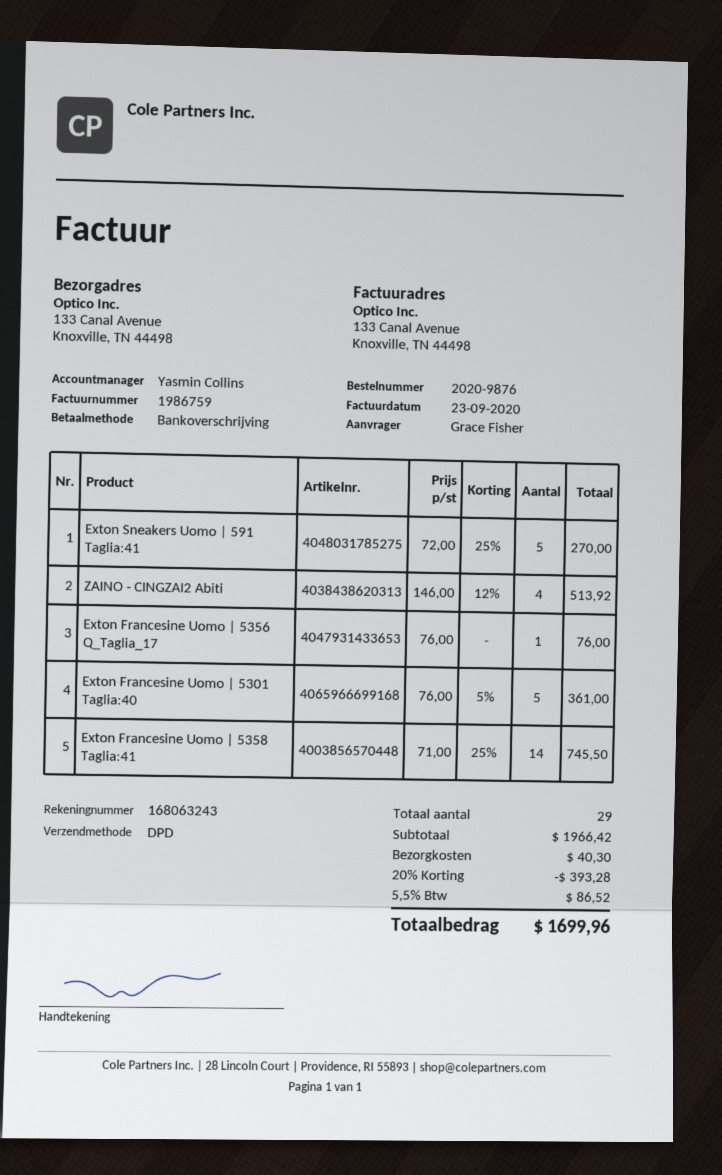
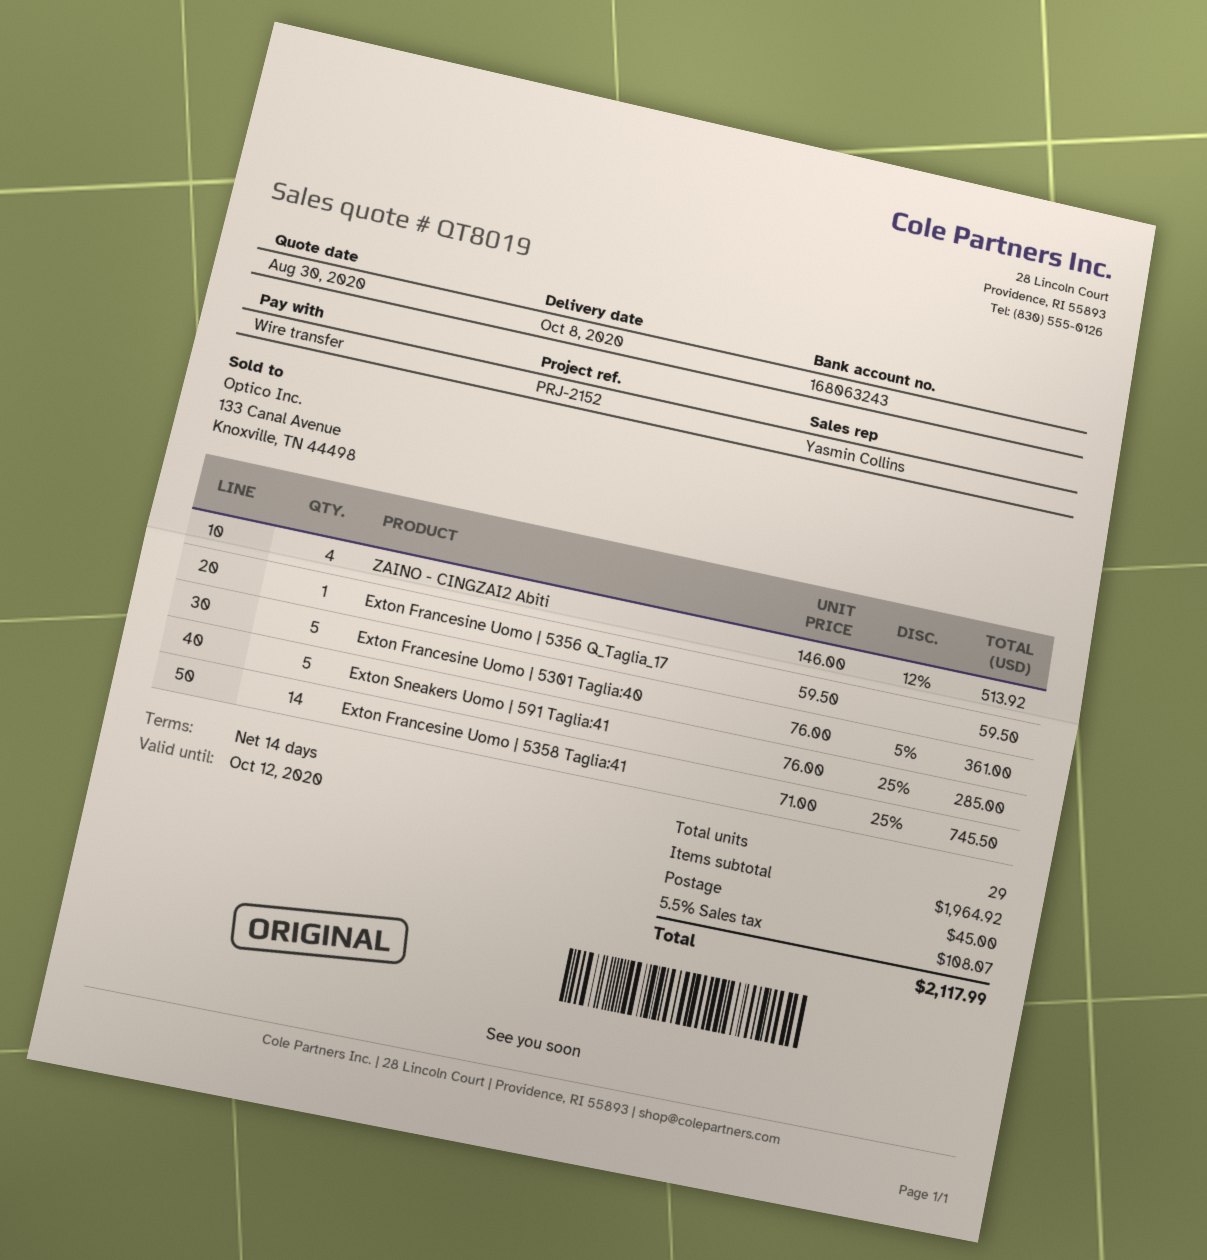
Exton Sneakers Uomo | 591 Taglia:41: 5 x 72.00 - 25% = 270.00 -> 5 x 76.00 - 25% = 285.00
Exton Francesine Uomo | 5356 Q_Taglia_17: 1 x 76.00 = 76.00 -> 1 x 59.50 = 59.50
subtotal: 1966.42 -> 1964.92
discount: 20% = 393.28 -> none
shipping: 40.30 -> 45.00
tax: 5.5% = 86.52 -> 5.5% = 108.07
total: 1699.96 -> 2117.99

